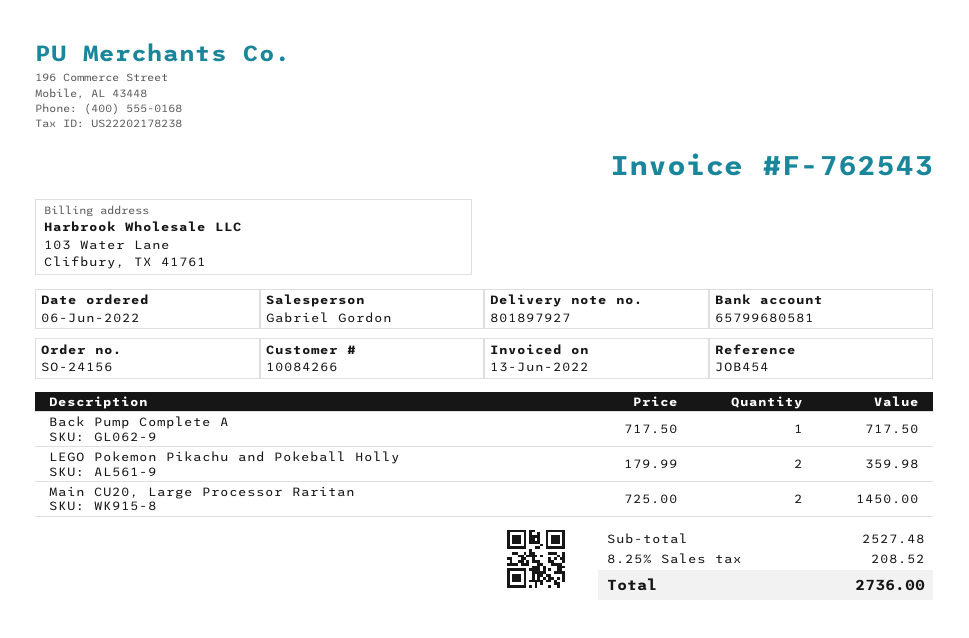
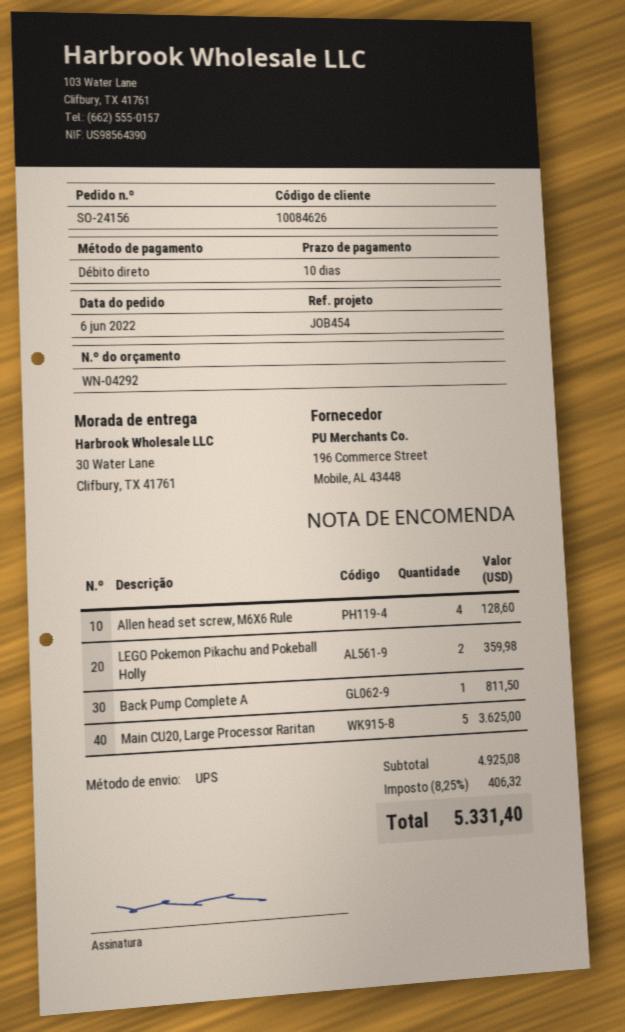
customer number: 10084266 -> 10084626
Back Pump Complete A: 1 for 717.50 -> 1 for 811.50
Main CU20, Large Processor Raritan: 2 for 1450.00 -> 5 for 3625.00
Allen head set screw, M6X6 Rule: none -> 4 for 128.60
subtotal: 2527.48 -> 4925.08
tax: 8.25% = 208.52 -> 8.25% = 406.32
total: 2736.00 -> 5331.40

